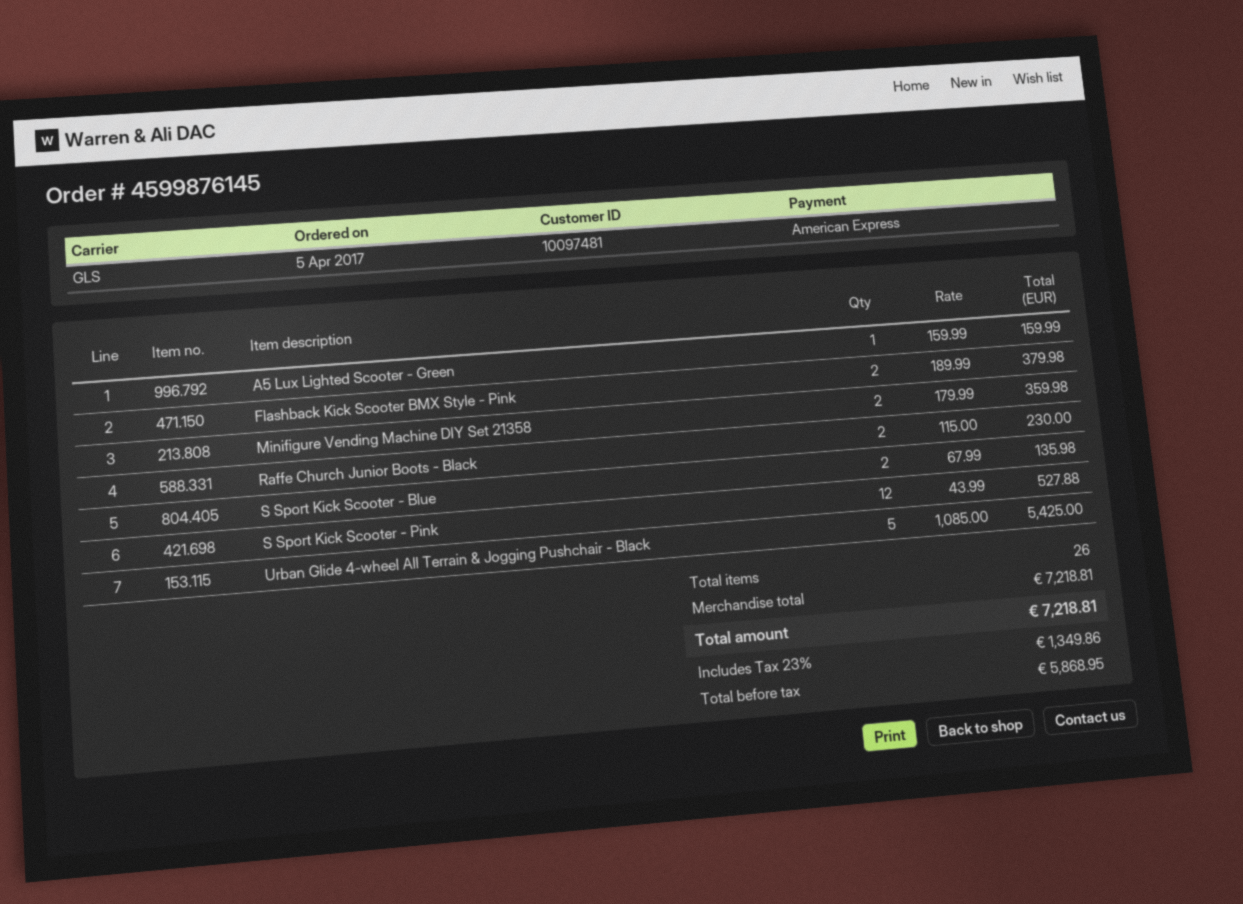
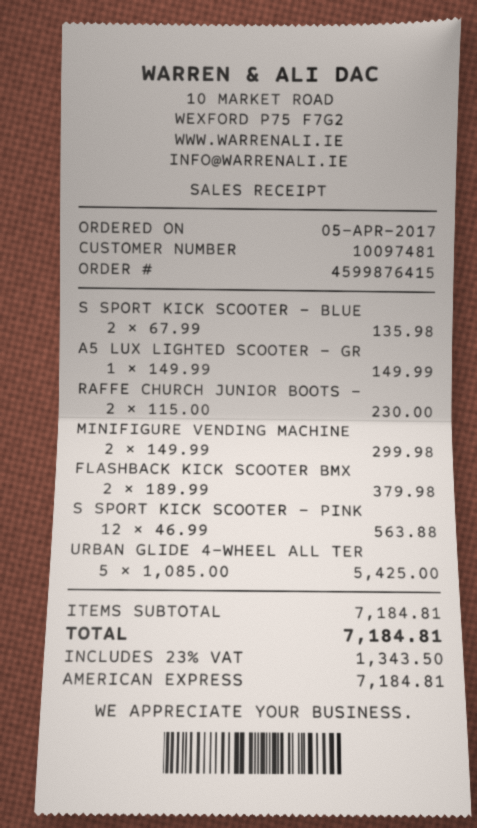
order number: 4599876145 -> 4599876415
A5 Lux Lighted Scooter - Green: 1 x 159.99 = 159.99 -> 1 x 149.99 = 149.99
Minifigure Vending Machine DIY Set 21358: 2 x 179.99 = 359.98 -> 2 x 149.99 = 299.98
S Sport Kick Scooter - Pink: 12 x 43.99 = 527.88 -> 12 x 46.99 = 563.88
subtotal: 7218.81 -> 7184.81
tax: 23% = 1349.86 -> 23% = 1343.50
total: 7218.81 -> 7184.81

